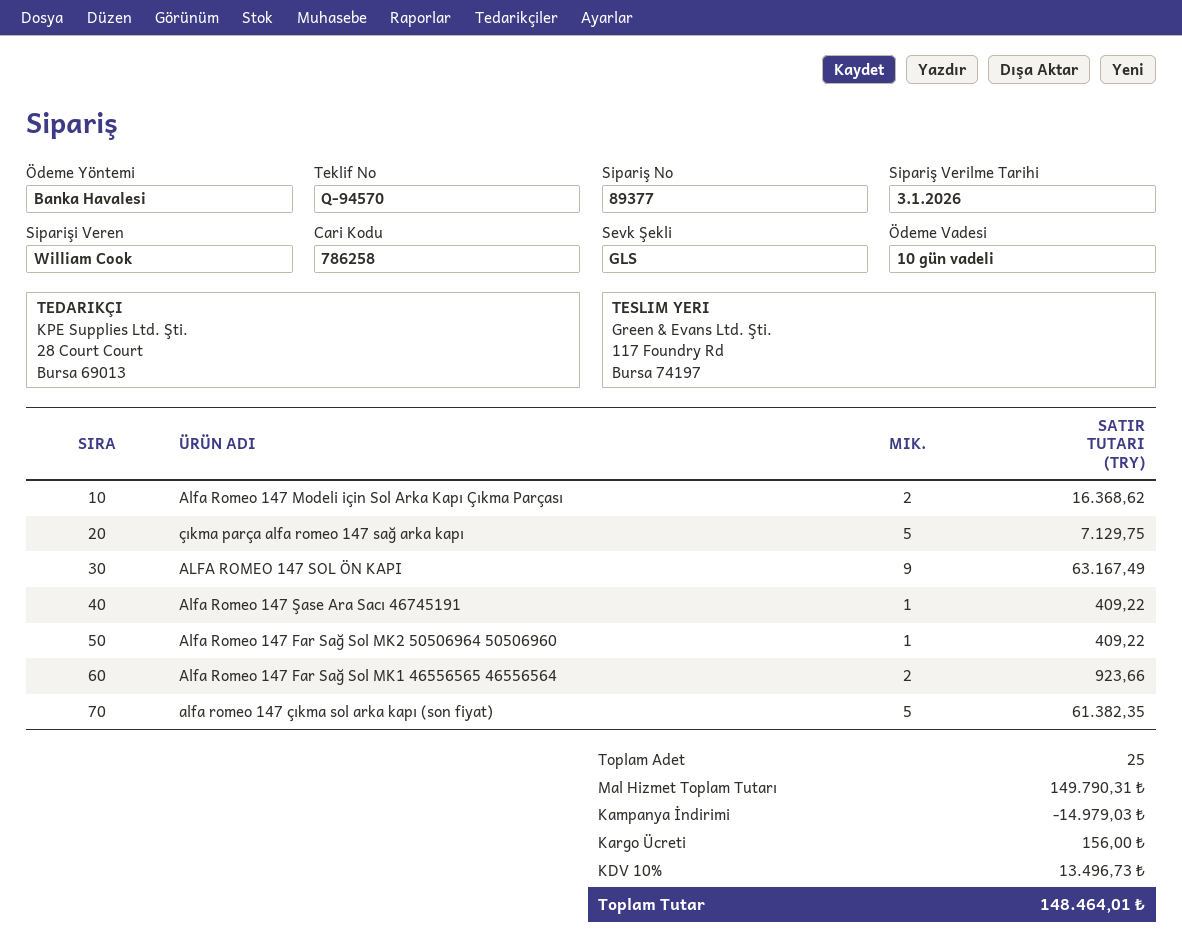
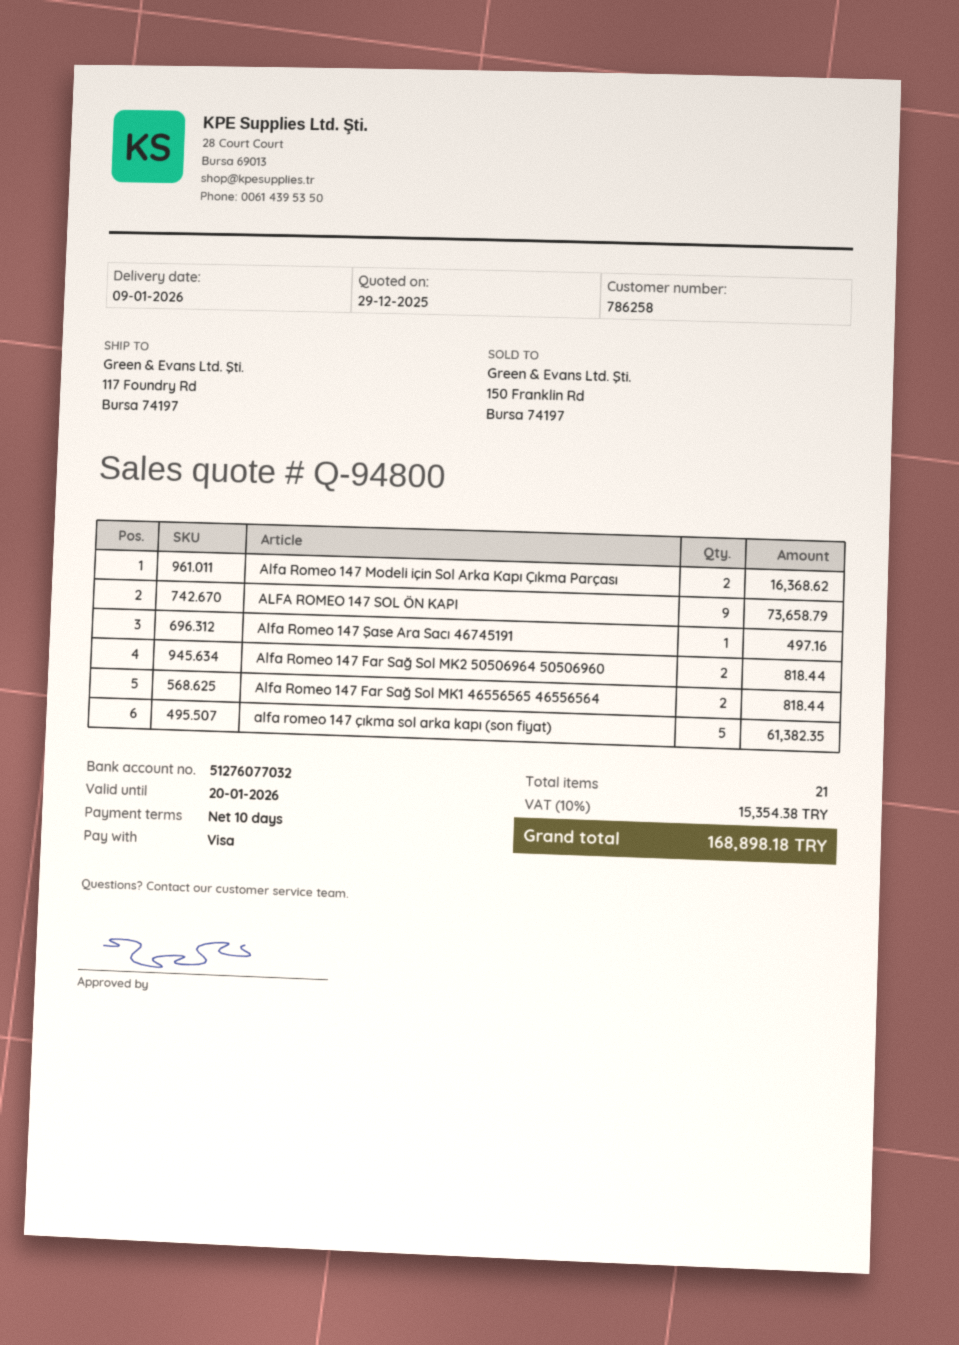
quote number: Q-94570 -> Q-94800
payment method: bank transfer -> Visa
çıkma parça alfa romeo 147 sağ arka kapı: 5 for 7129.75 -> none
ALFA ROMEO 147 SOL ÖN KAPI: 9 for 63167.49 -> 9 for 73658.79
Alfa Romeo 147 Şase Ara Sacı 46745191: 1 for 409.22 -> 1 for 497.16
Alfa Romeo 147 Far Sağ Sol MK2 50506964 50506960: 1 for 409.22 -> 2 for 818.44
Alfa Romeo 147 Far Sağ Sol MK1 46556565 46556564: 2 for 923.66 -> 2 for 818.44
total quantity: 25 -> 21
discount: 14979.03 -> none
shipping: 156.00 -> none
tax: 10% = 13496.73 -> 10% = 15354.38
total: 148464.01 -> 168898.18

